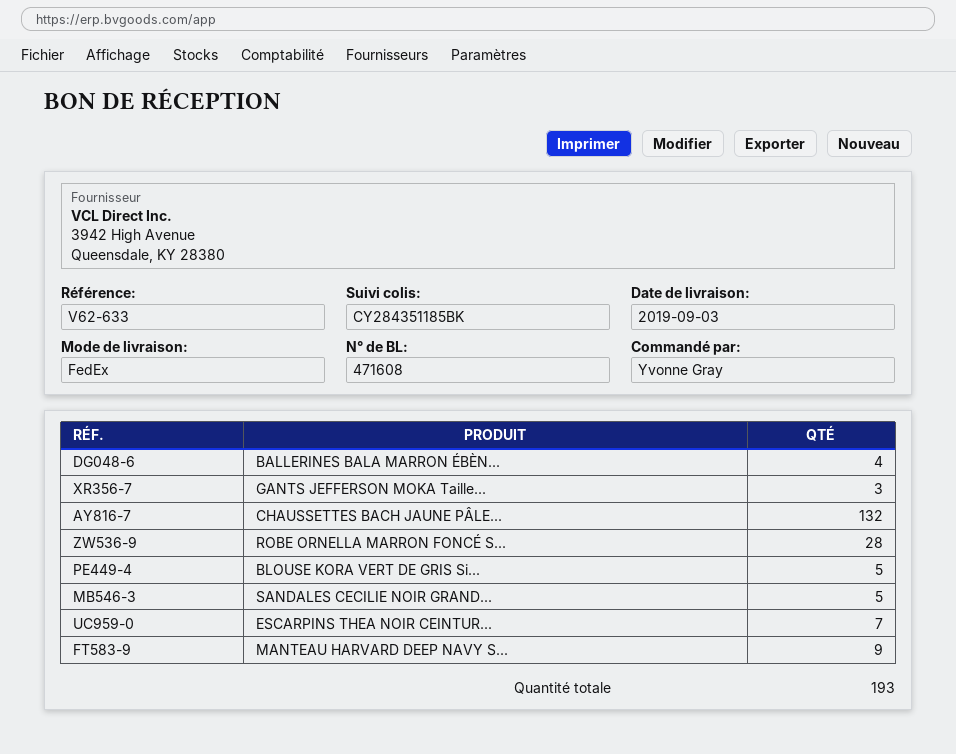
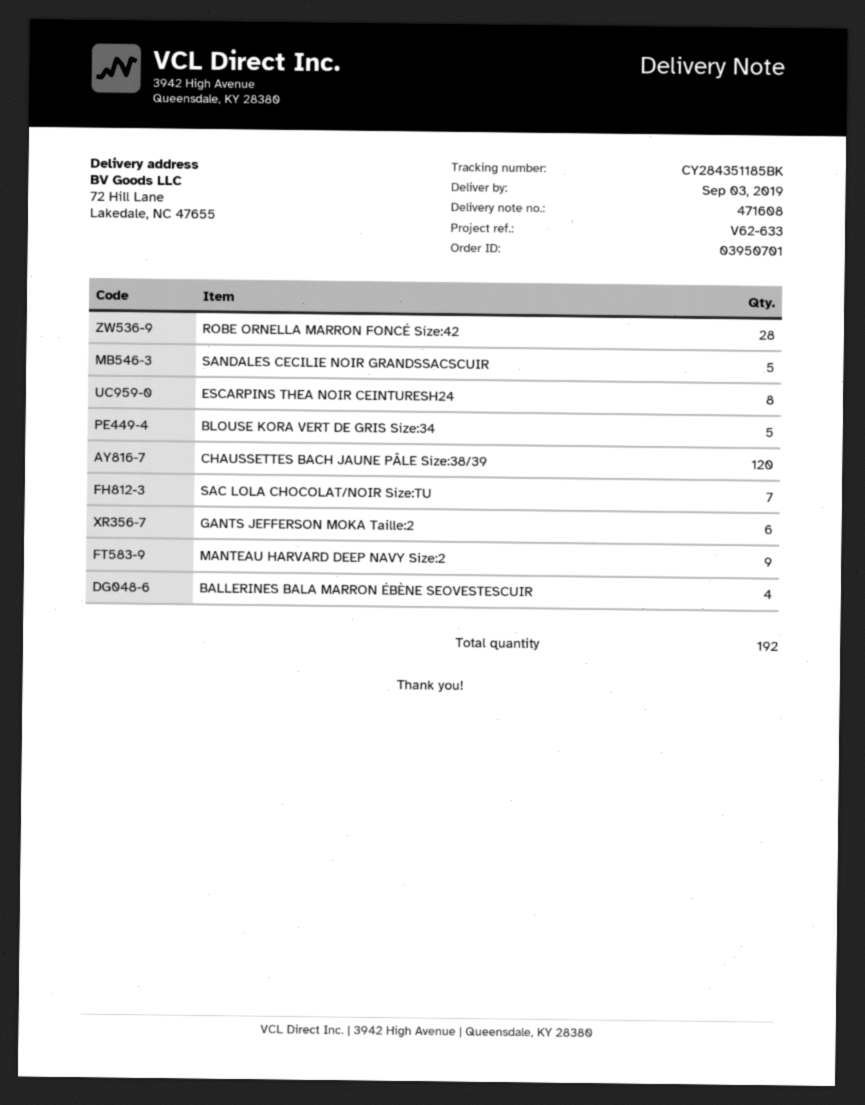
GANTS JEFFERSON MOKA Taille...: 3 -> 6
CHAUSSETTES BACH JAUNE PÂLE...: 132 -> 120
ESCARPINS THEA NOIR CEINTUR...: 7 -> 8
SAC LOLA CHOCOLAT/NOIR Size:TU: none -> 7
total quantity: 193 -> 192

